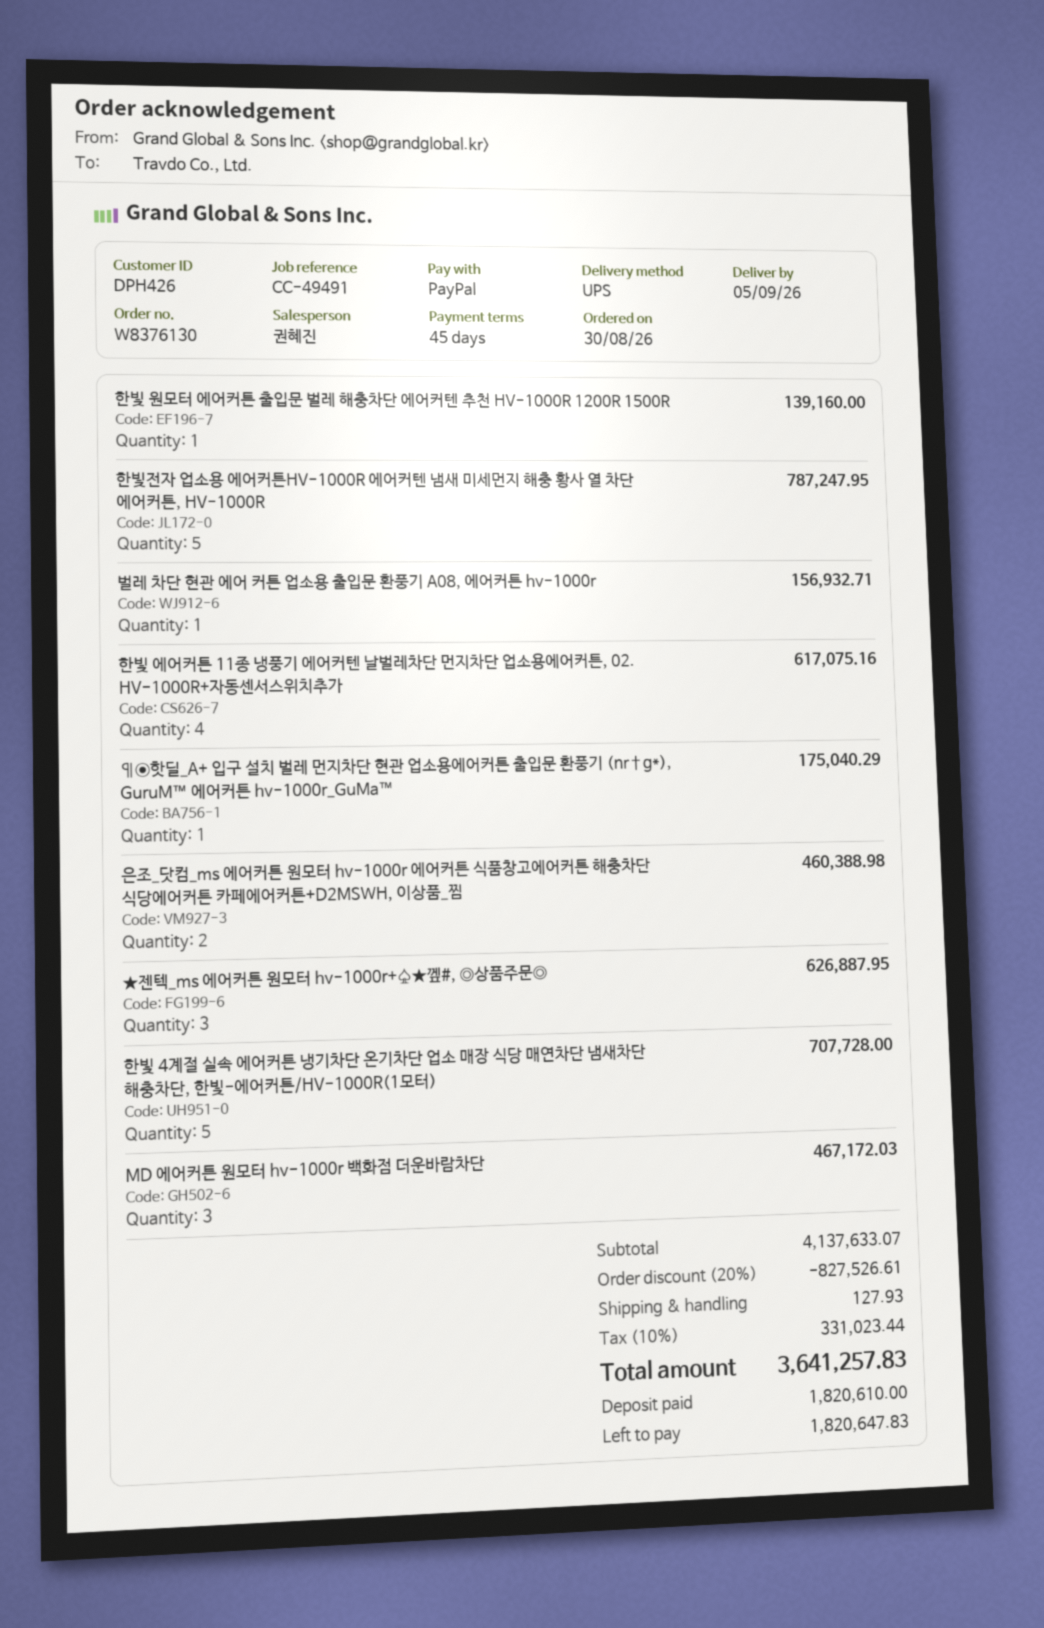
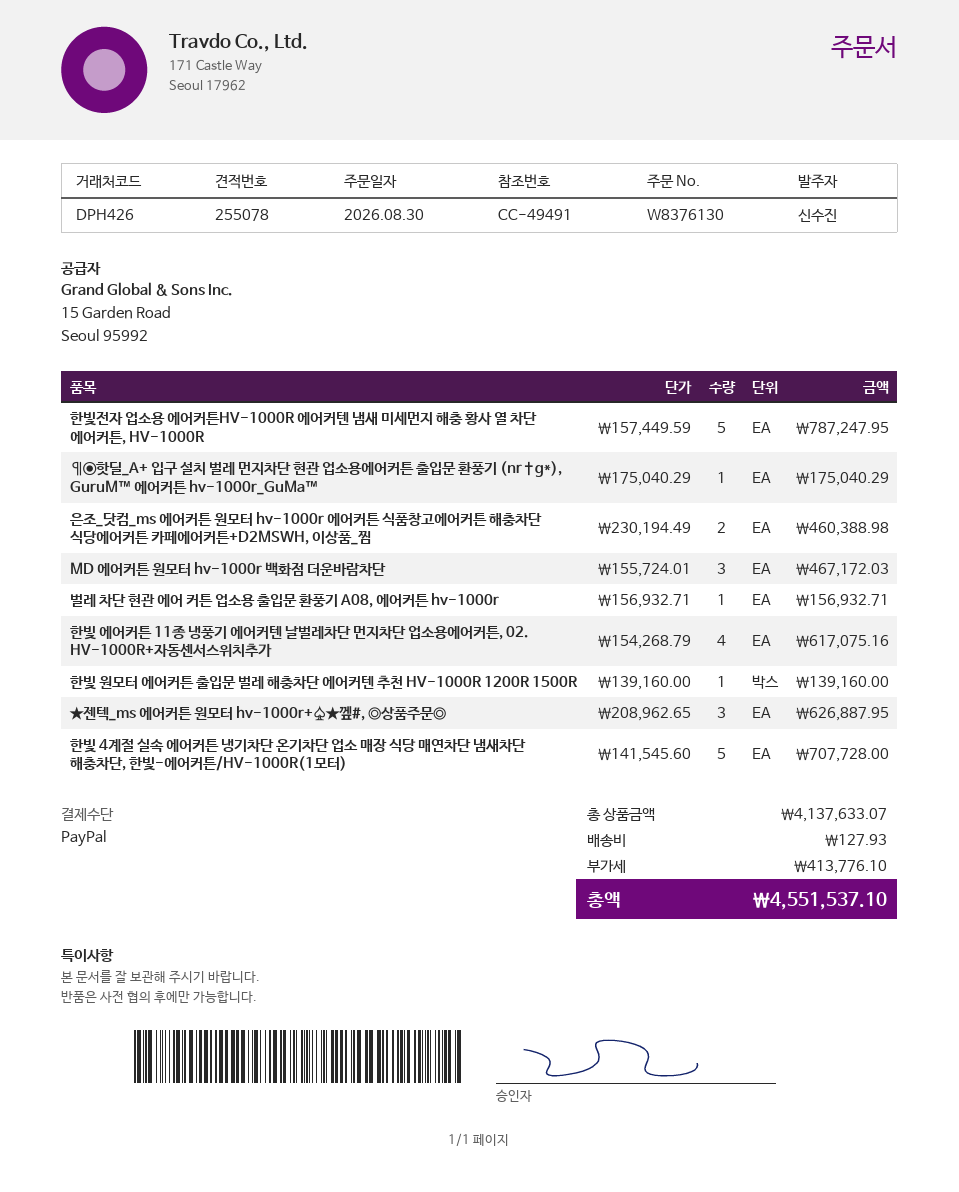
discount: 20% = 827526.61 -> none
tax: 331023.44 -> 413776.10
total: 3641257.83 -> 4551537.10

